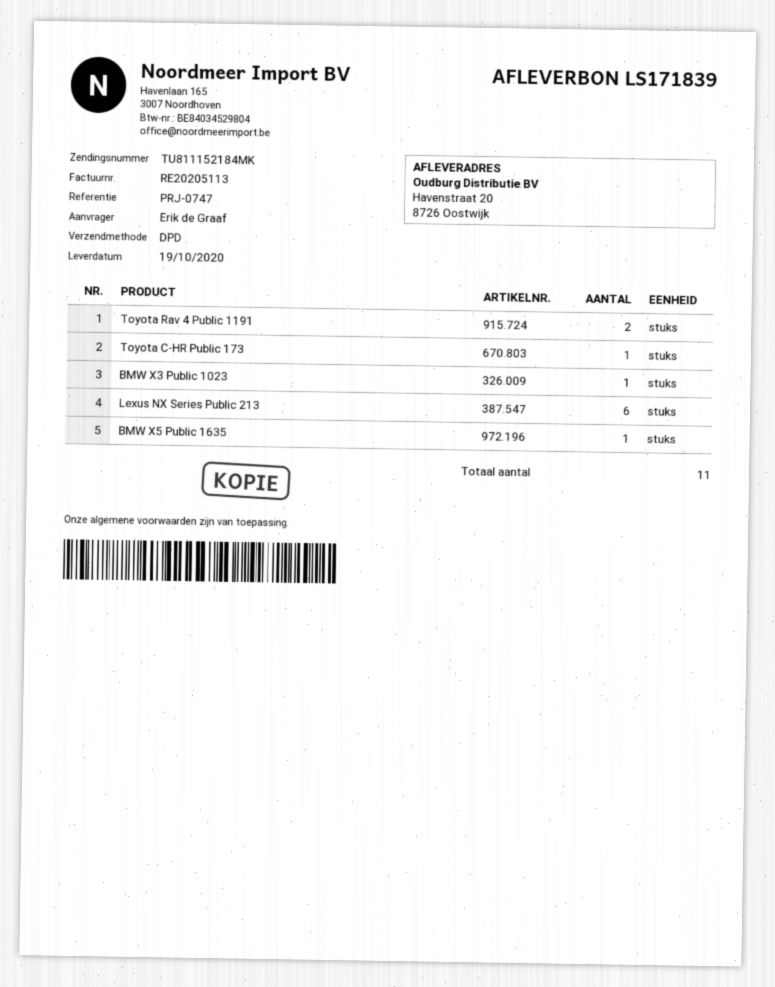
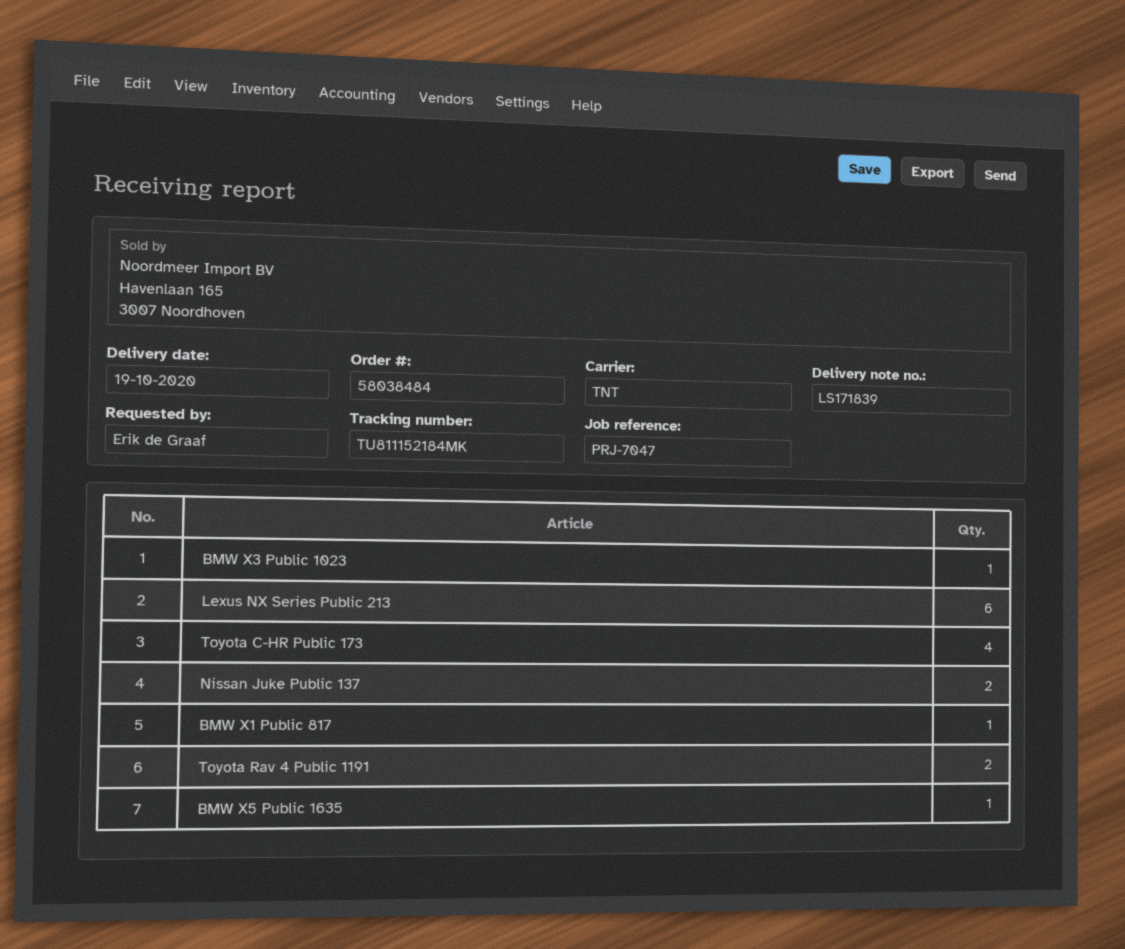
reference: PRJ-0747 -> PRJ-7047
shipping method: DPD -> TNT
Toyota C-HR Public 173: 1 -> 4
Nissan Juke Public 137: none -> 2
BMW X1 Public 817: none -> 1

